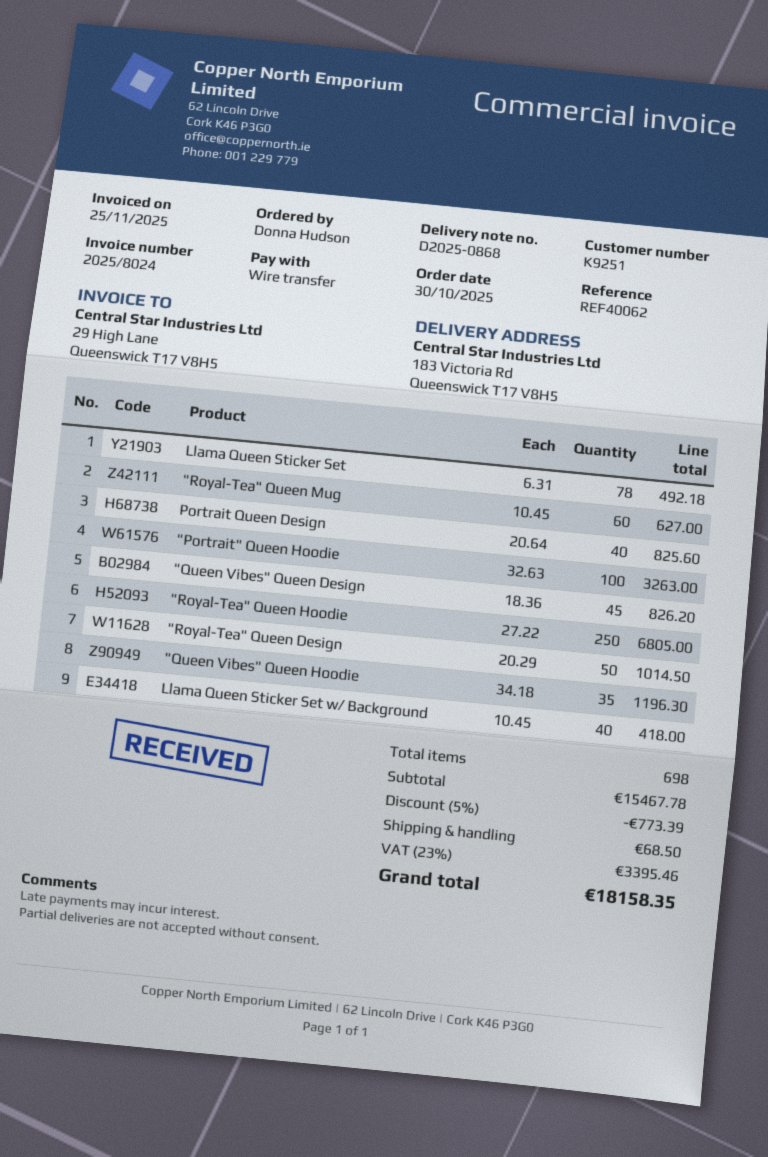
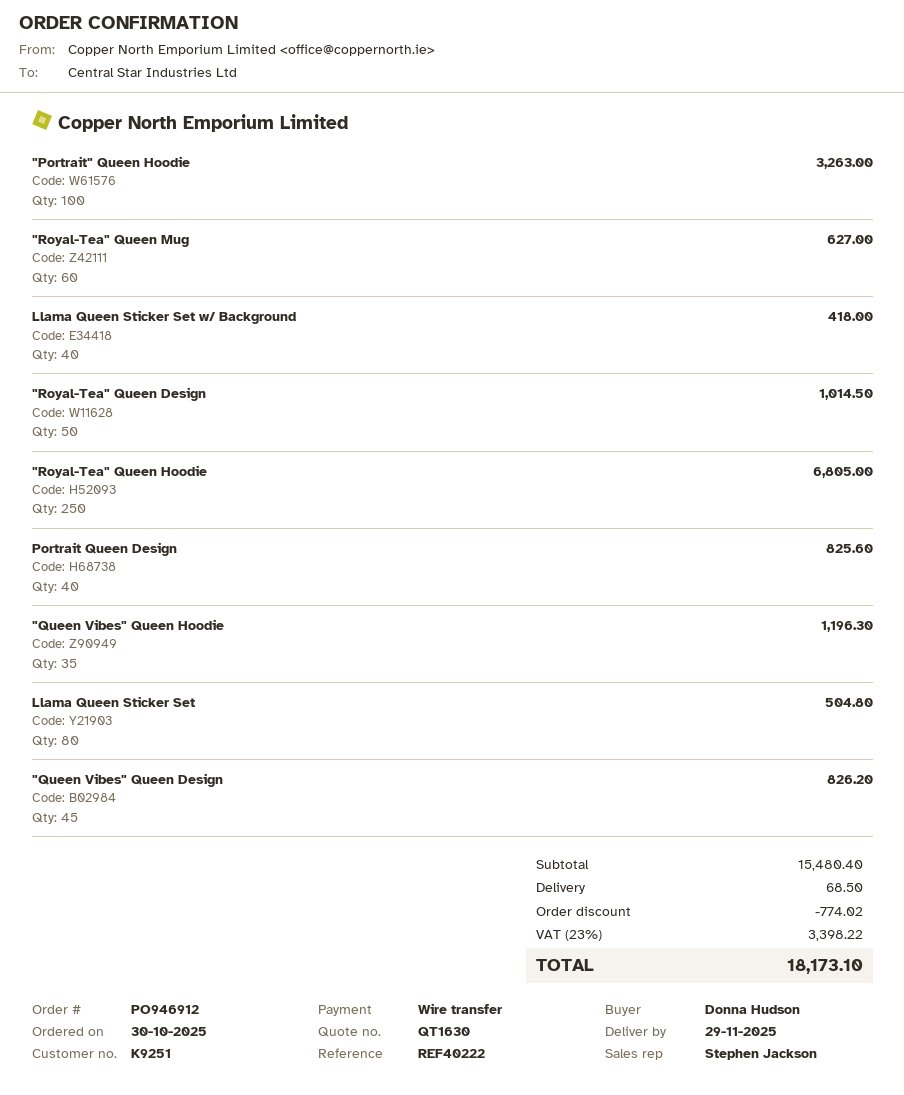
reference: REF40062 -> REF40222
Llama Queen Sticker Set: 78 for 492.18 -> 80 for 504.80
subtotal: 15467.78 -> 15480.40
discount: 773.39 -> 774.02
tax: 23% = 3395.46 -> 23% = 3398.22
total: 18158.35 -> 18173.10

